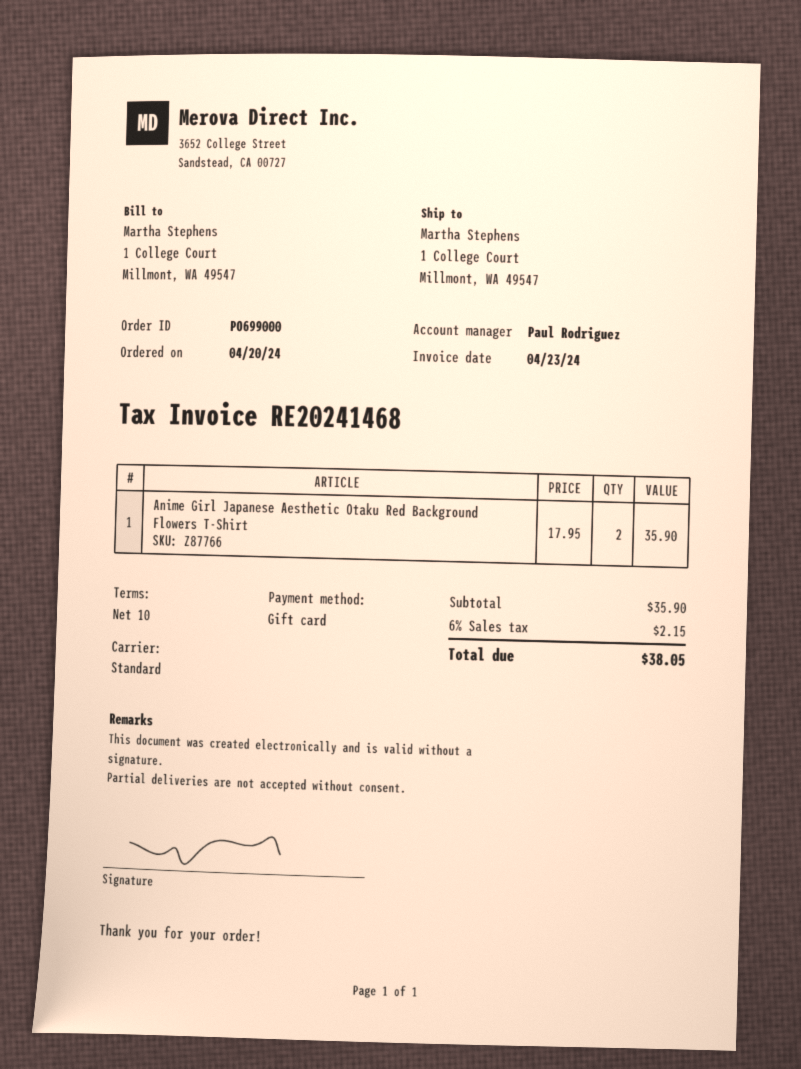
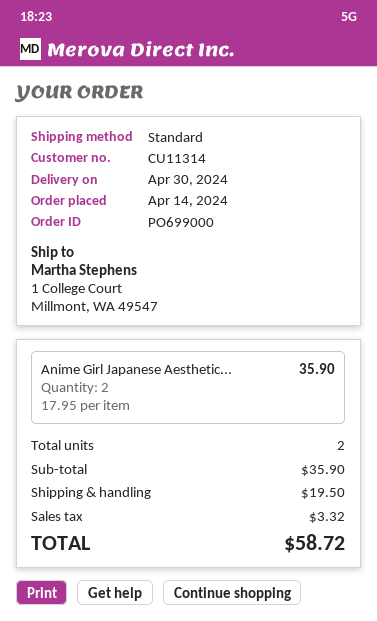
order date: 2024-04-20 -> 2024-04-14
shipping: none -> 19.50
tax: 2.15 -> 3.32
total: 38.05 -> 58.72

